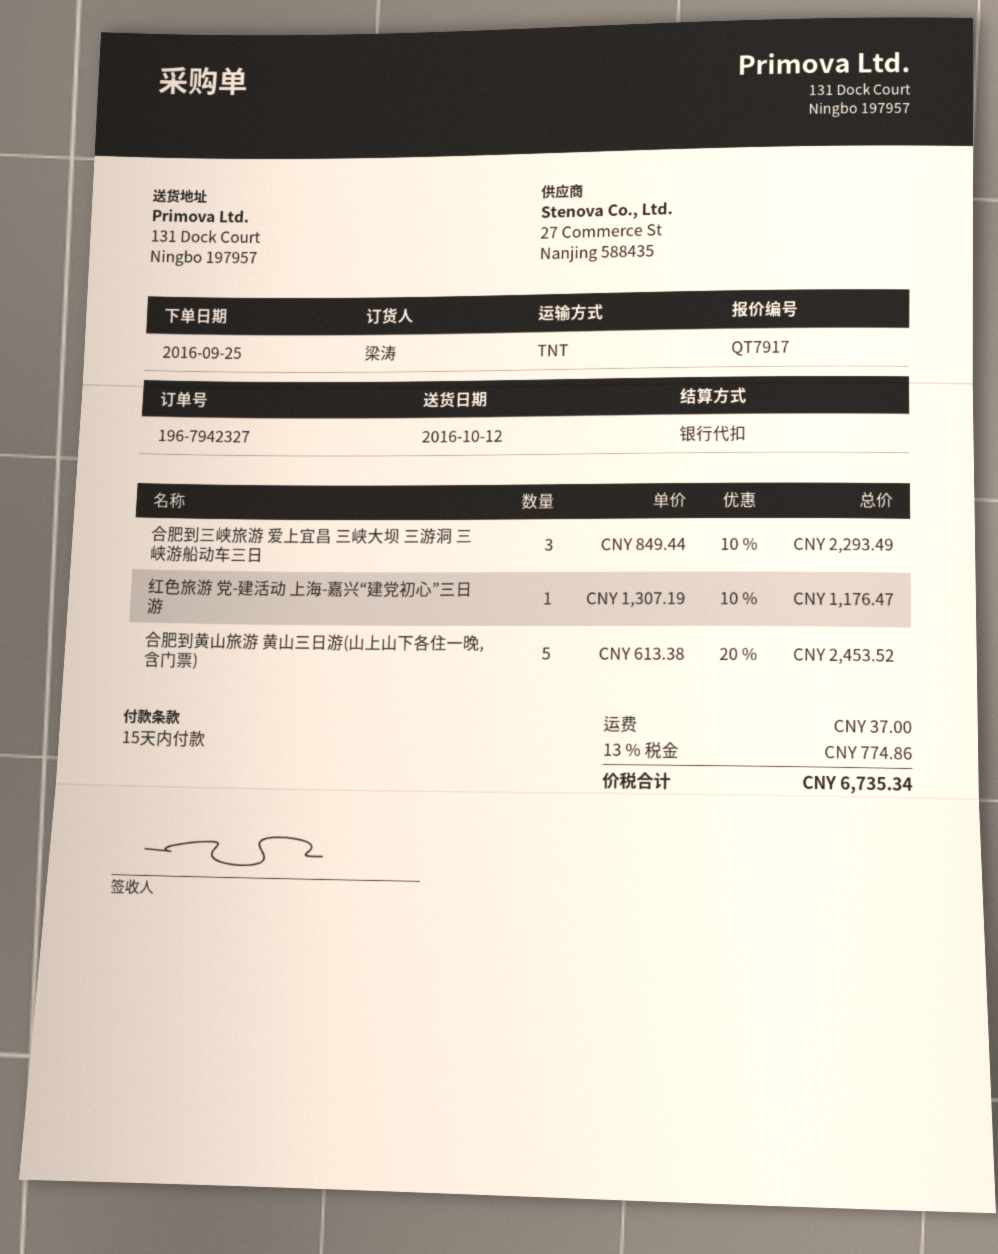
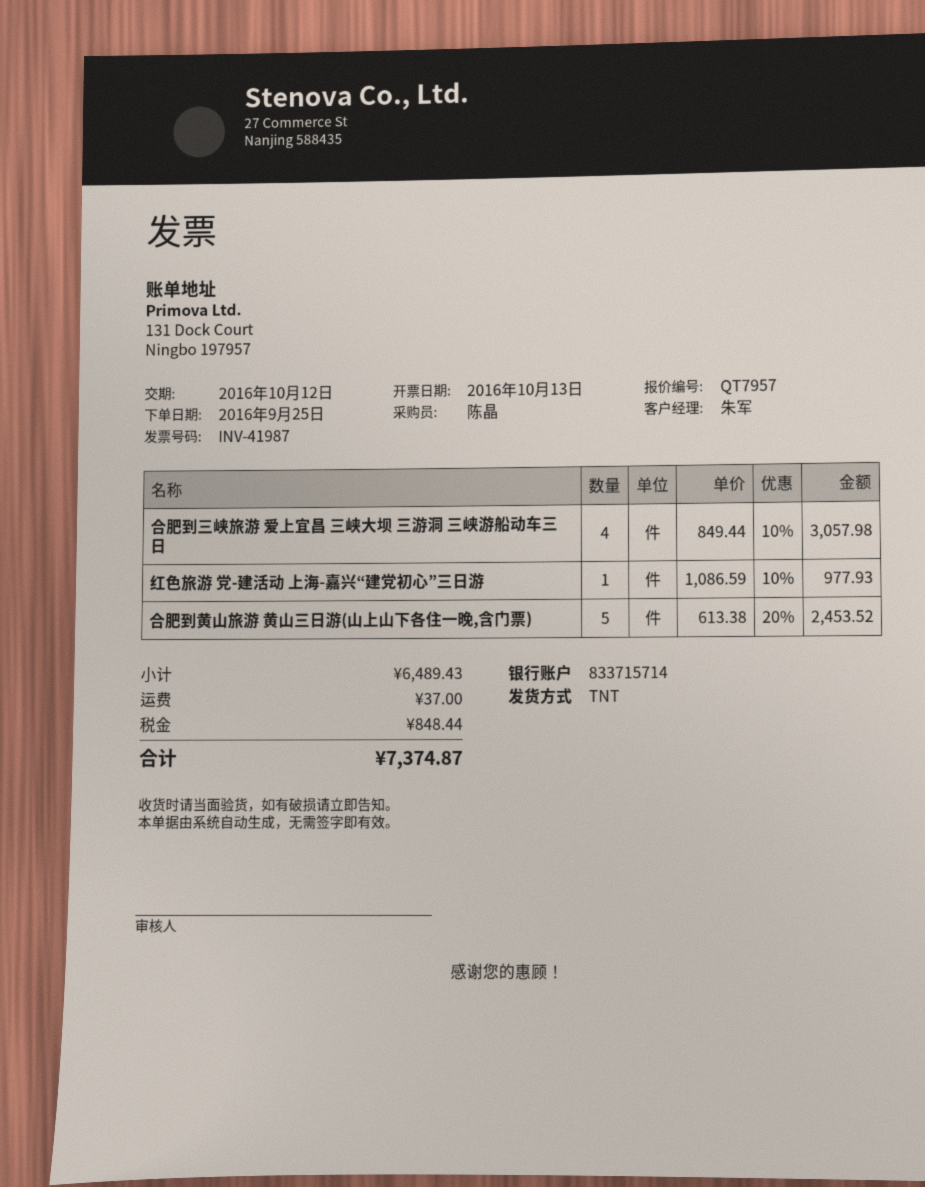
quote number: QT7917 -> QT7957
ordered by: 梁涛 -> 陈晶
合肥到三峡旅游 爱上宜昌 三峡大坝 三游洞 三峡游船动车三日: 3 x 849.44 - 10% = 2293.49 -> 4 x 849.44 - 10% = 3057.98
红色旅游 党-建活动 上海-嘉兴“建党初心”三日游: 1 x 1307.19 - 10% = 1176.47 -> 1 x 1086.59 - 10% = 977.93
tax: 774.86 -> 848.44
total: 6735.34 -> 7374.87

